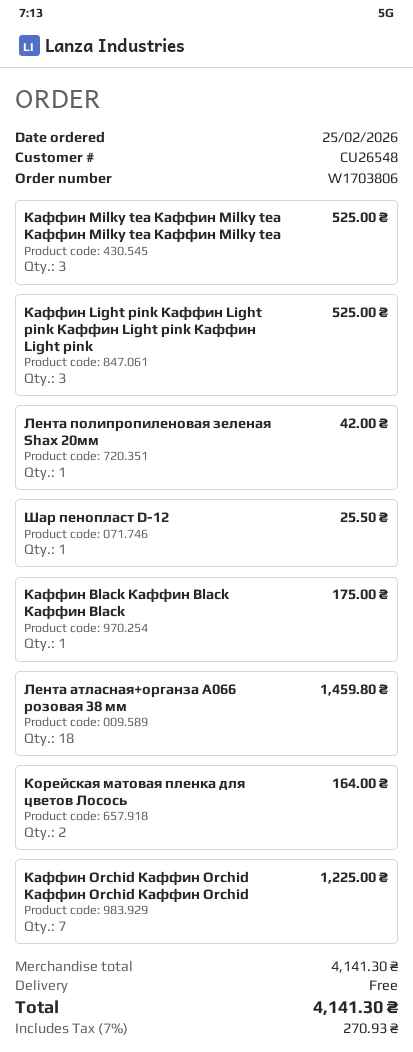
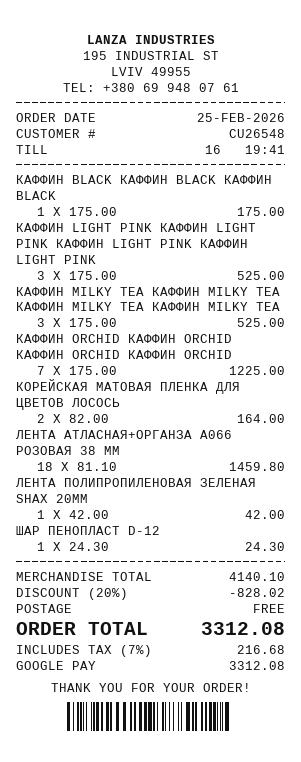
Шар пенопласт D-12: 1 for 25.50 -> 1 for 24.30
subtotal: 4141.30 -> 4140.10
discount: none -> 20% = 828.02
tax: 7% = 270.93 -> 7% = 216.68
total: 4141.30 -> 3312.08

